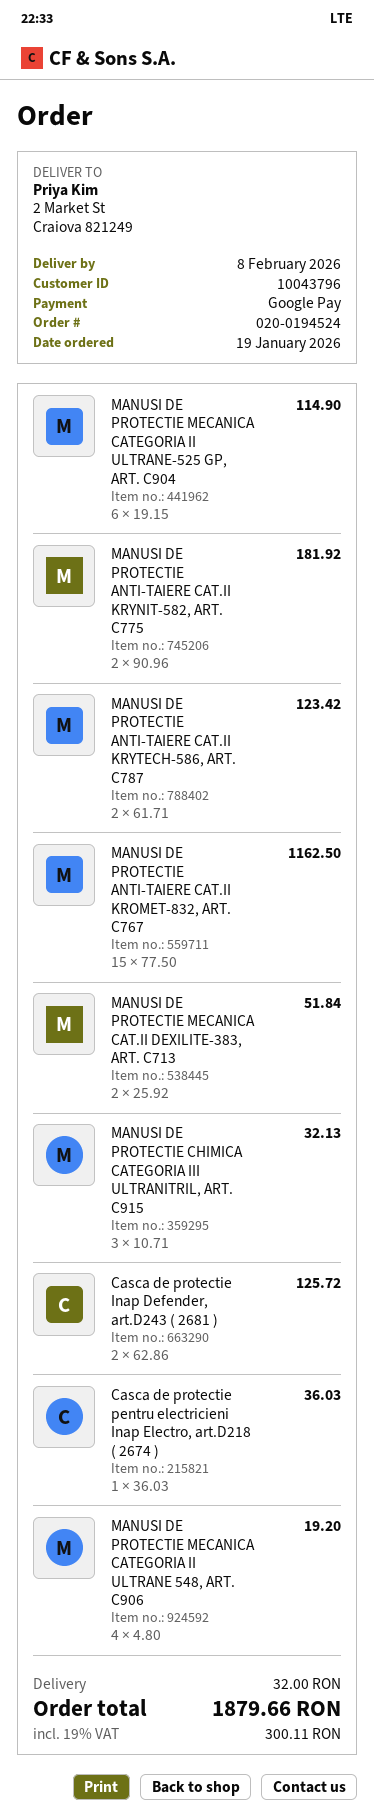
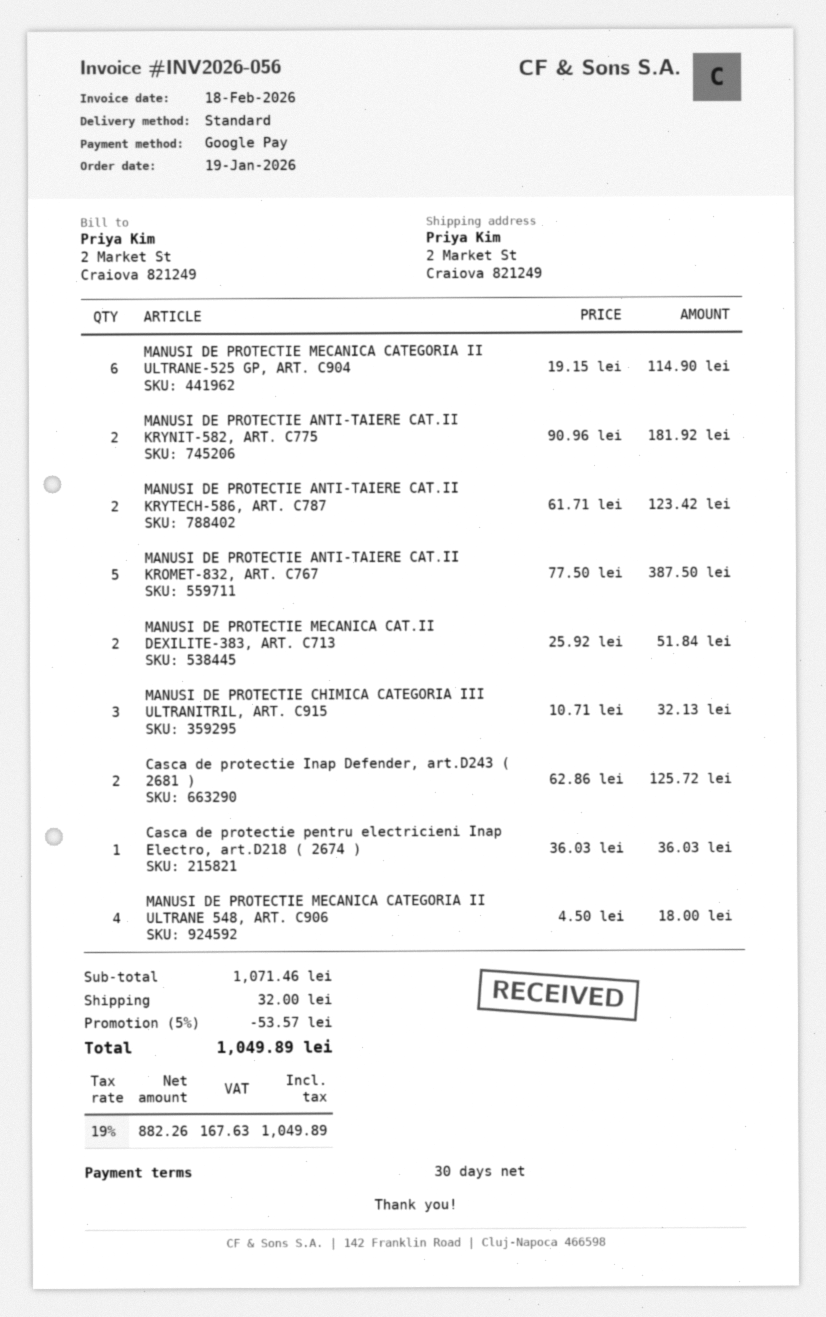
MANUSI DE PROTECTIE ANTI-TAIERE CAT.II KROMET-832, ART. C767: 15 x 77.50 = 1162.50 -> 5 x 77.50 = 387.50
MANUSI DE PROTECTIE MECANICA CATEGORIA II ULTRANE 548, ART. C906: 4 x 4.80 = 19.20 -> 4 x 4.50 = 18.00
discount: none -> 5% = 53.57
tax: 19% = 300.11 -> 19% = 167.63
total: 1879.66 -> 1049.89

